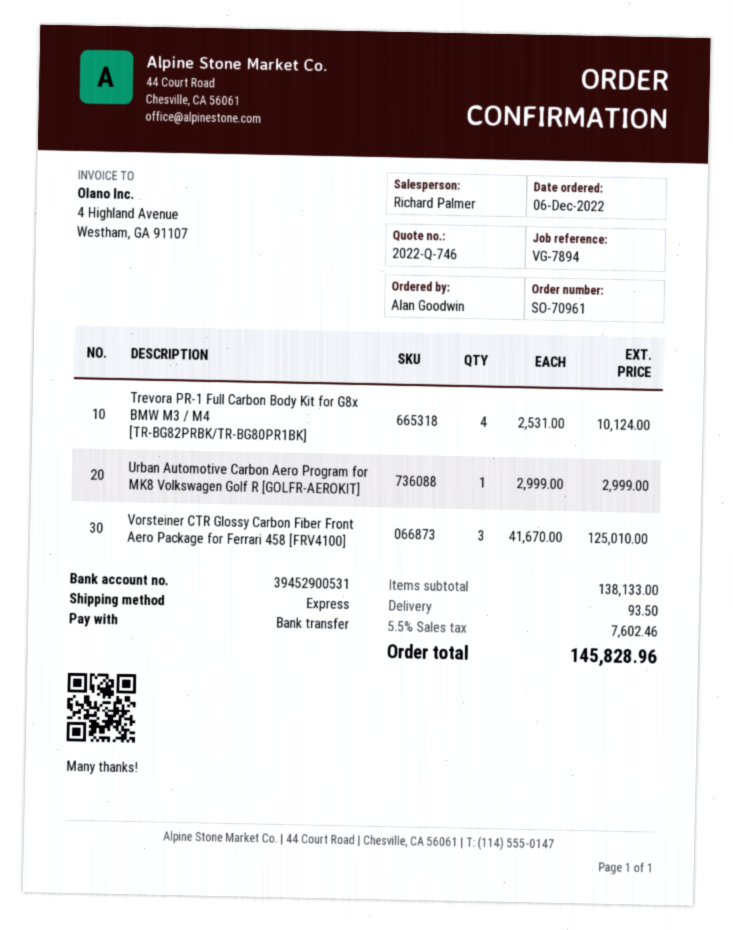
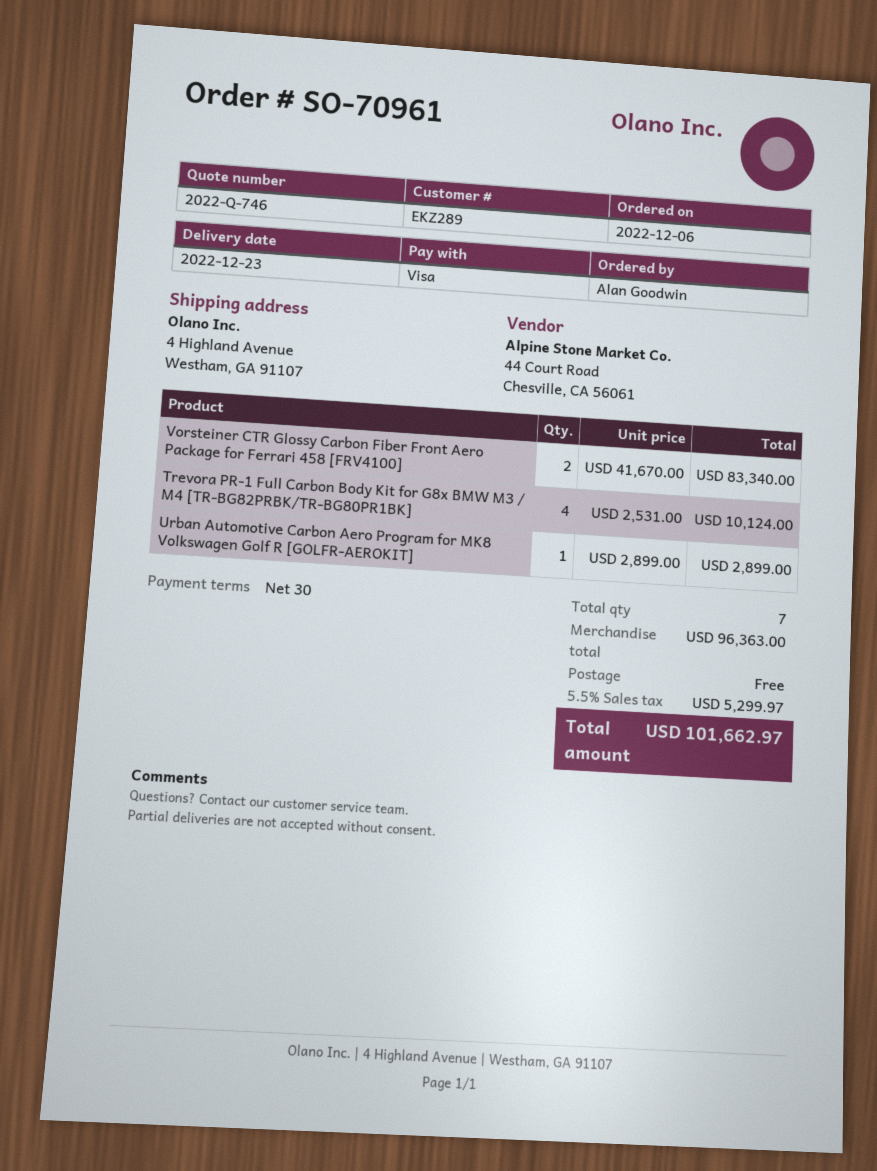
payment method: bank transfer -> Visa
Urban Automotive Carbon Aero Program for MK8 Volkswagen Golf R [GOLFR-AEROKIT]: 1 x 2999.00 = 2999.00 -> 1 x 2899.00 = 2899.00
Vorsteiner CTR Glossy Carbon Fiber Front Aero Package for Ferrari 458 [FRV4100]: 3 x 41670.00 = 125010.00 -> 2 x 41670.00 = 83340.00
subtotal: 138133.00 -> 96363.00
shipping: 93.50 -> 0.00
tax: 5.5% = 7602.46 -> 5.5% = 5299.97
total: 145828.96 -> 101662.97

